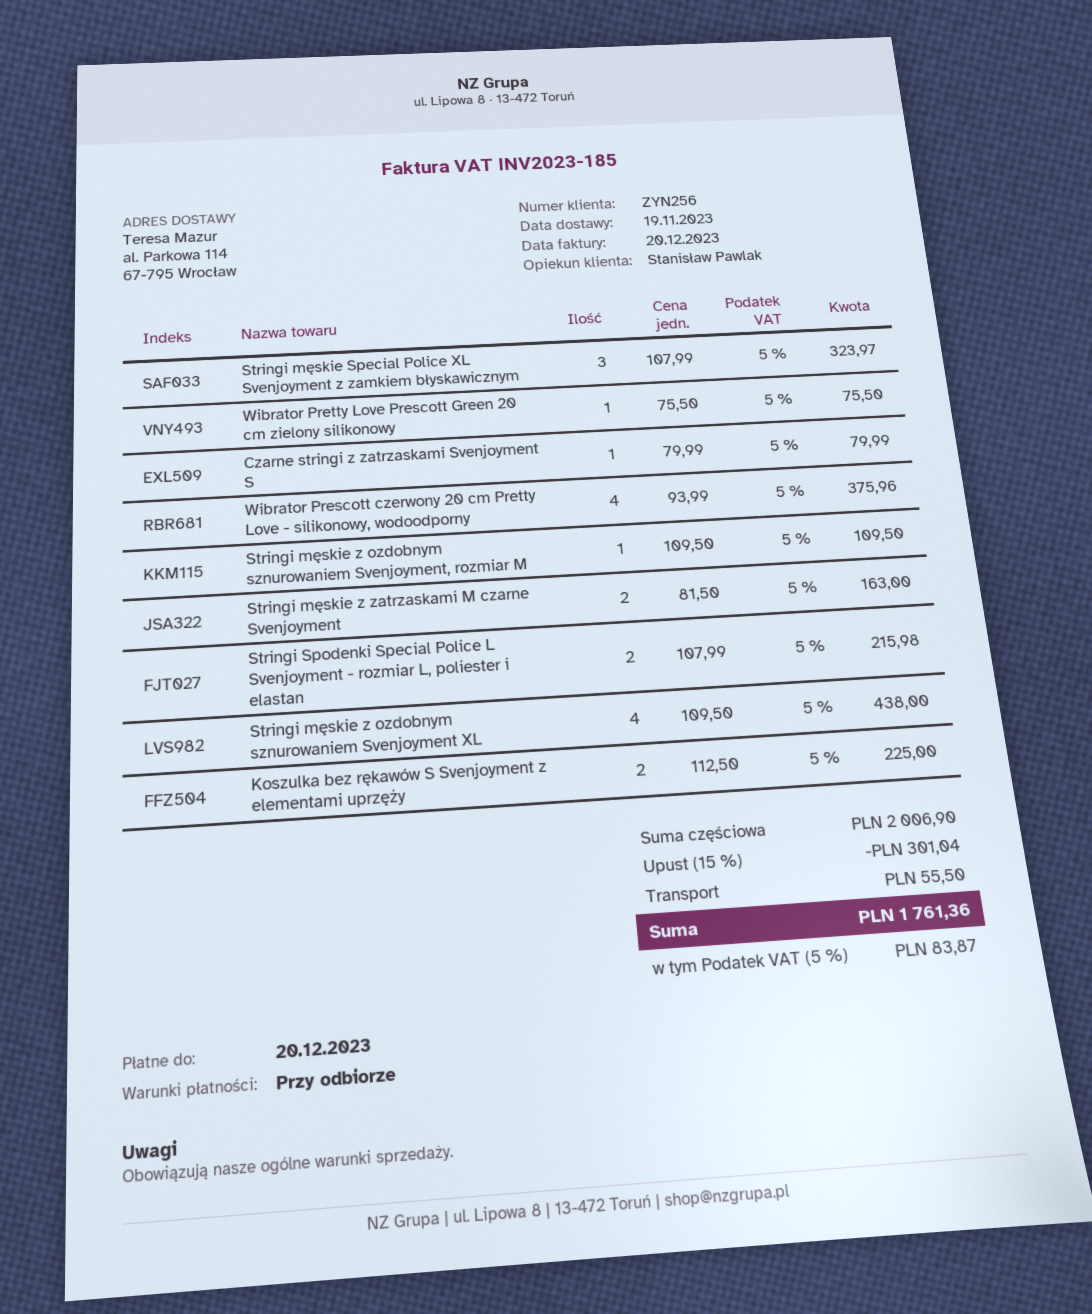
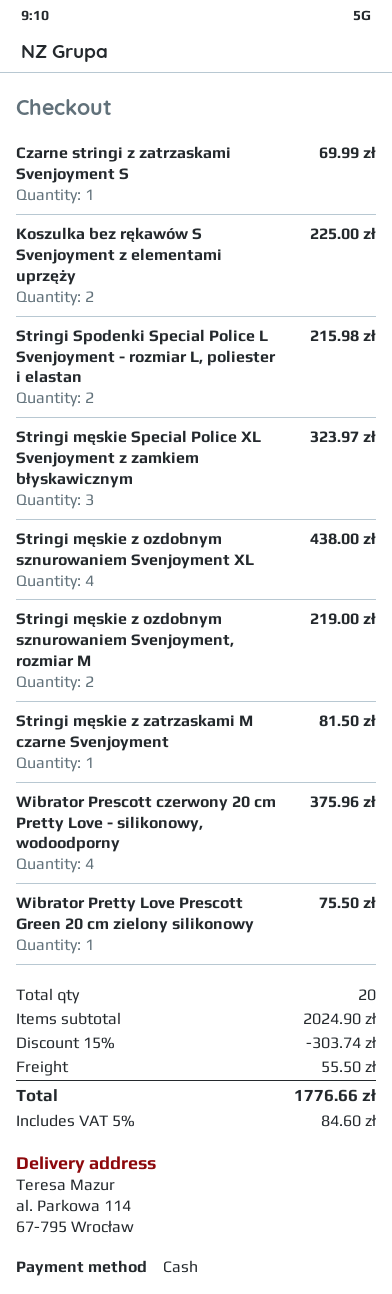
Czarne stringi z zatrzaskami Svenjoyment S: 1 for 79.99 -> 1 for 69.99
Stringi męskie z ozdobnym sznurowaniem Svenjoyment, rozmiar M: 1 for 109.50 -> 2 for 219.00
Stringi męskie z zatrzaskami M czarne Svenjoyment: 2 for 163.00 -> 1 for 81.50
subtotal: 2006.90 -> 2024.90
discount: 15% = 301.04 -> 15% = 303.74
tax: 5% = 83.87 -> 5% = 84.60
total: 1761.36 -> 1776.66

